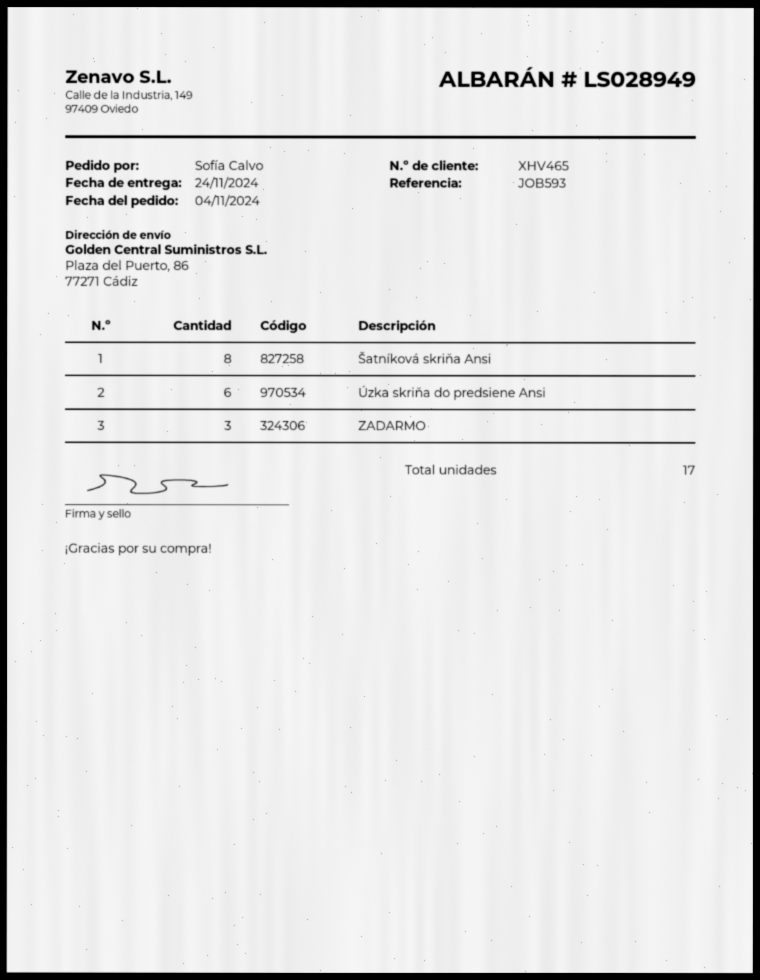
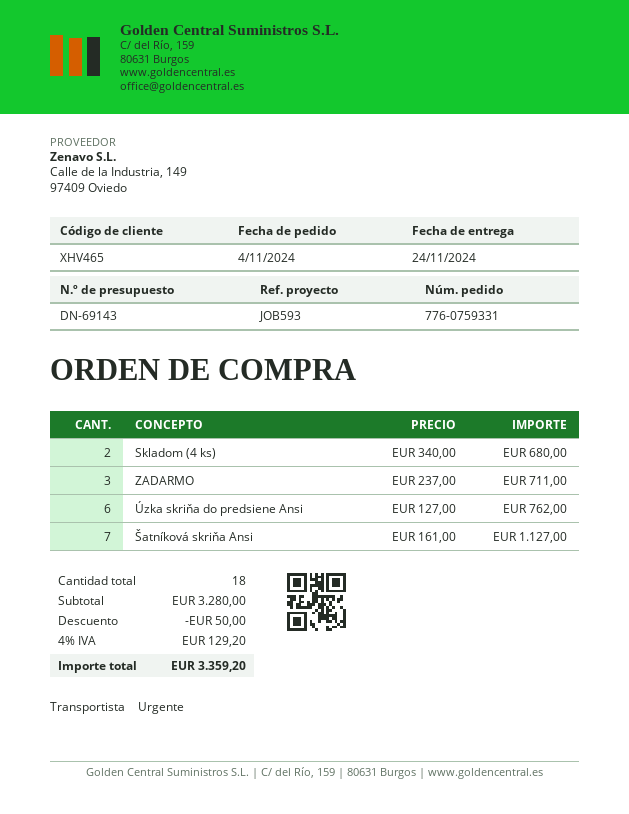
Šatníková skriňa Ansi: 8 -> 7
Skladom (4 ks): none -> 2
total quantity: 17 -> 18

